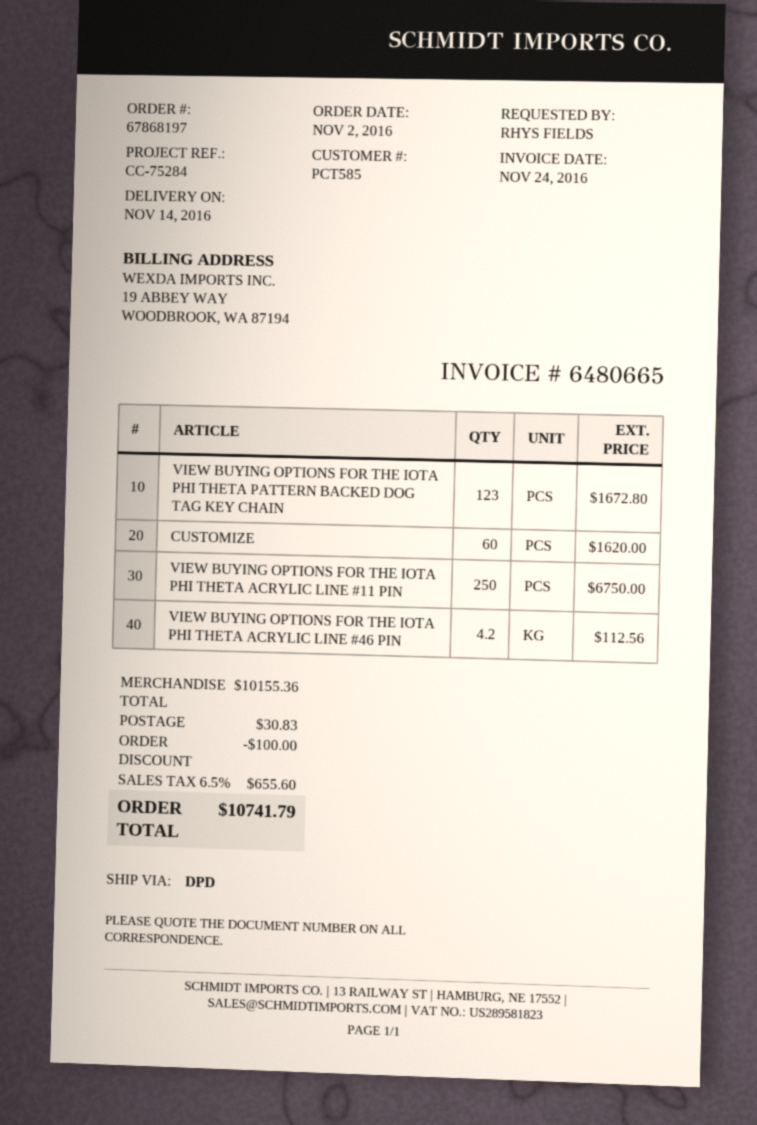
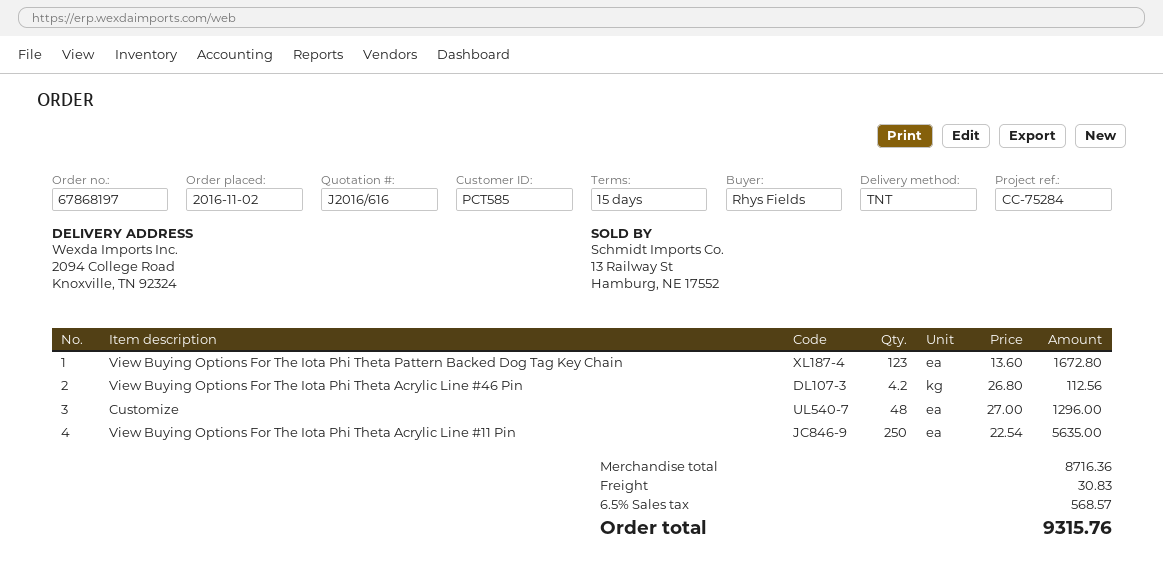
shipping method: DPD -> TNT
CUSTOMIZE: 60 for 1620.00 -> 48 for 1296.00
VIEW BUYING OPTIONS FOR THE IOTA PHI THETA ACRYLIC LINE #11 PIN: 250 for 6750.00 -> 250 for 5635.00
subtotal: 10155.36 -> 8716.36
discount: 100.00 -> none
tax: 6.5% = 655.60 -> 6.5% = 568.57
total: 10741.79 -> 9315.76

